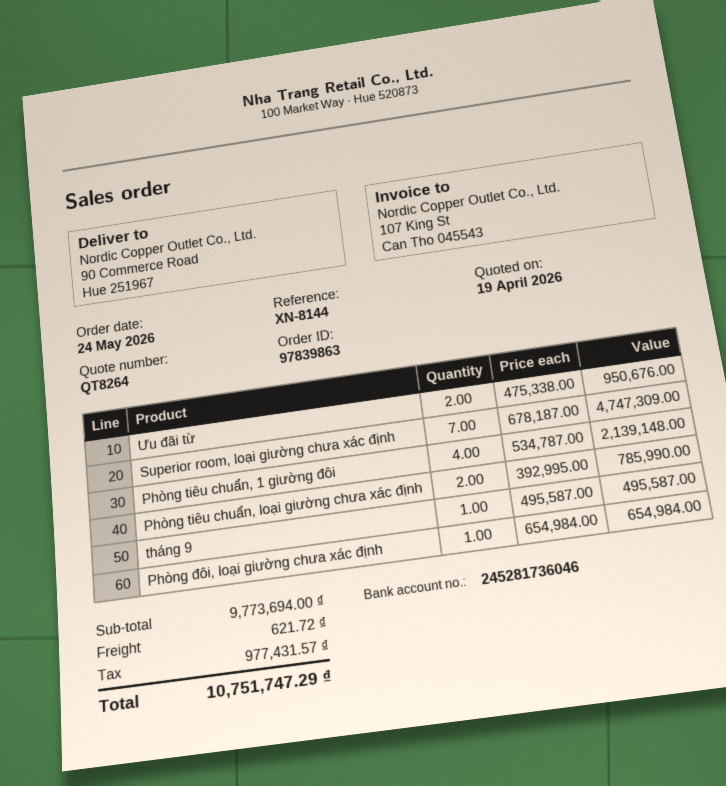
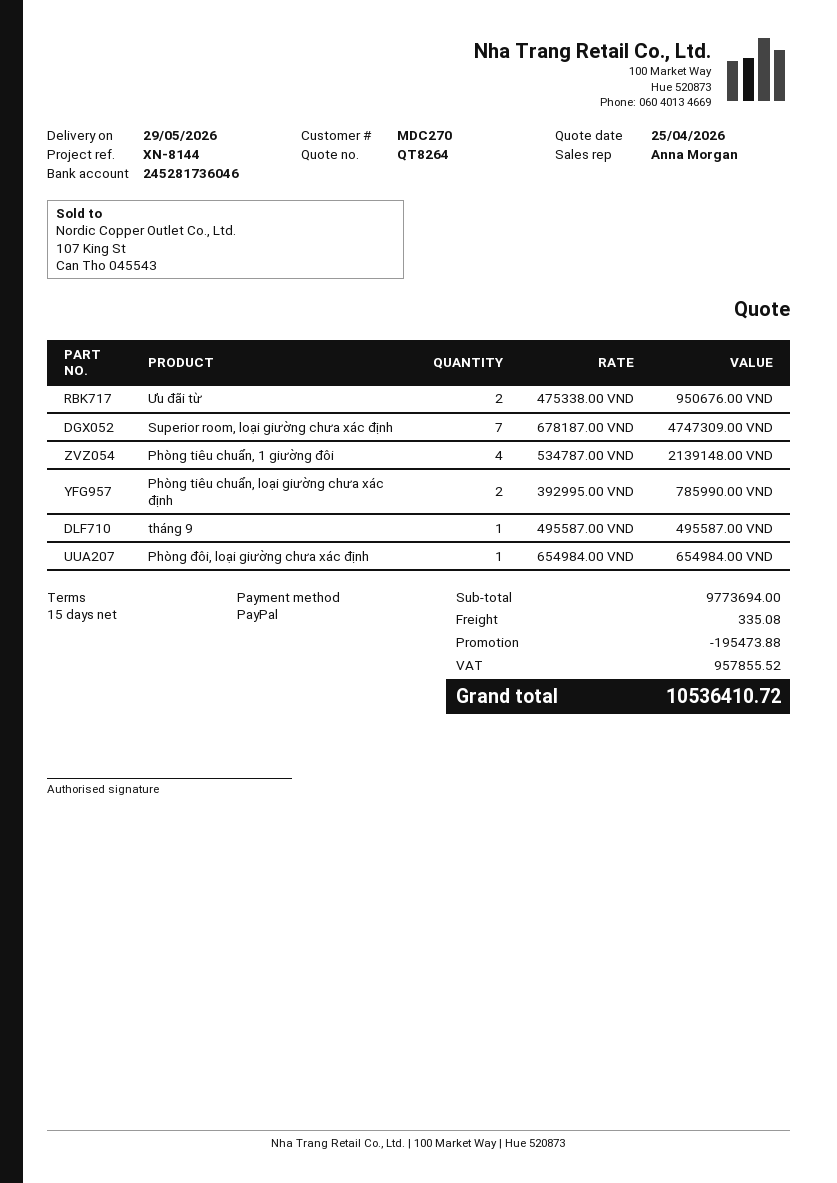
quote date: 2026-04-19 -> 2026-04-25
discount: none -> 195473.88
shipping: 621.72 -> 335.08
tax: 977431.57 -> 957855.52
total: 10751747.29 -> 10536410.72

